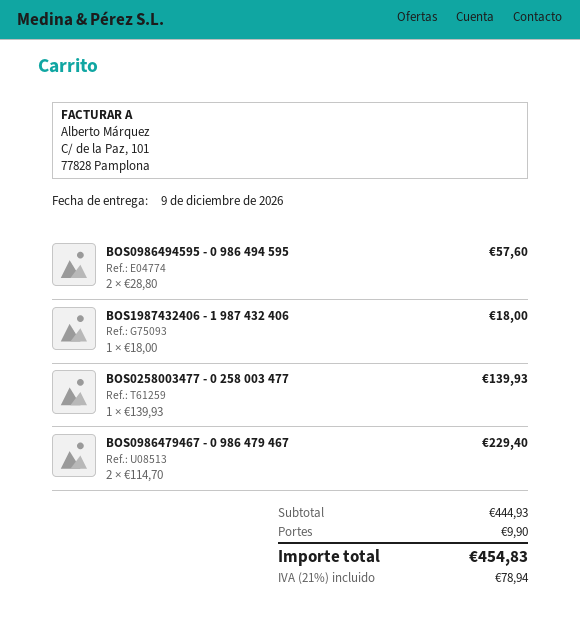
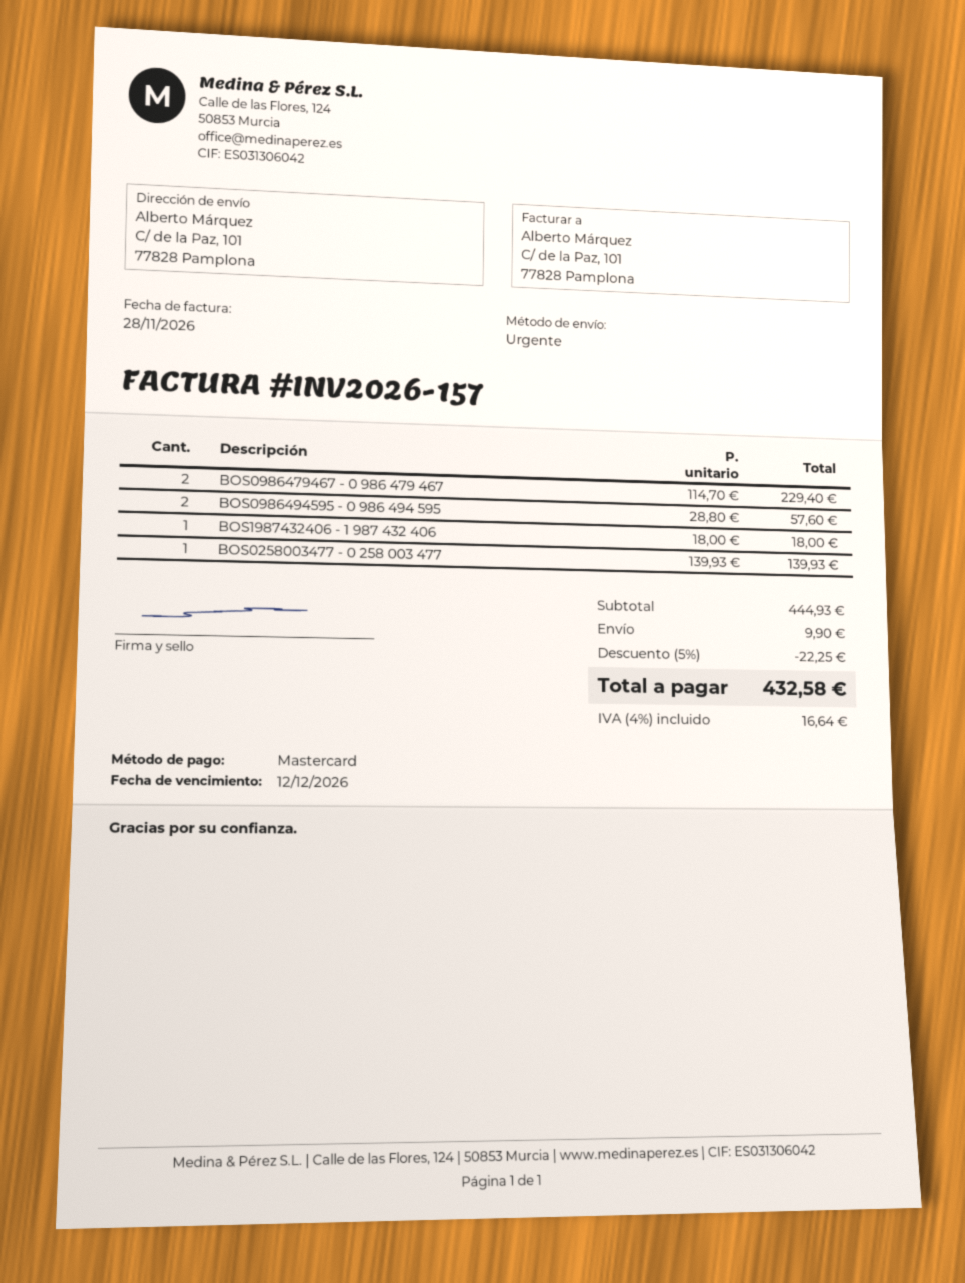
discount: none -> 5% = 22.25
tax: 21% = 78.94 -> 4% = 16.64
total: 454.83 -> 432.58

